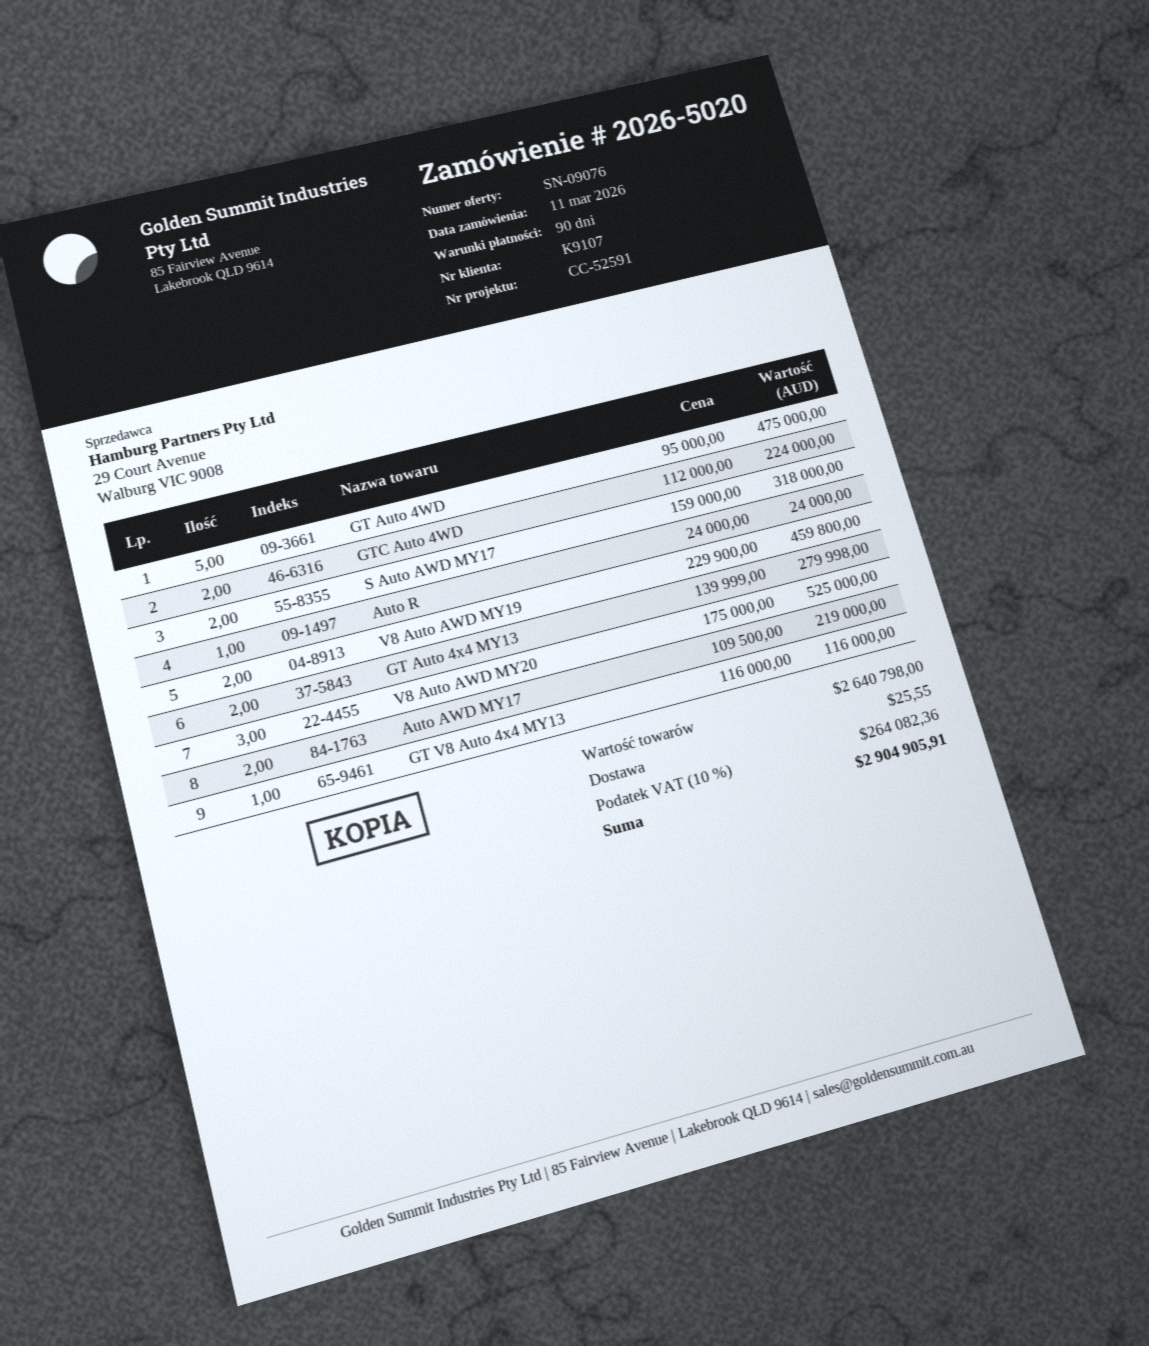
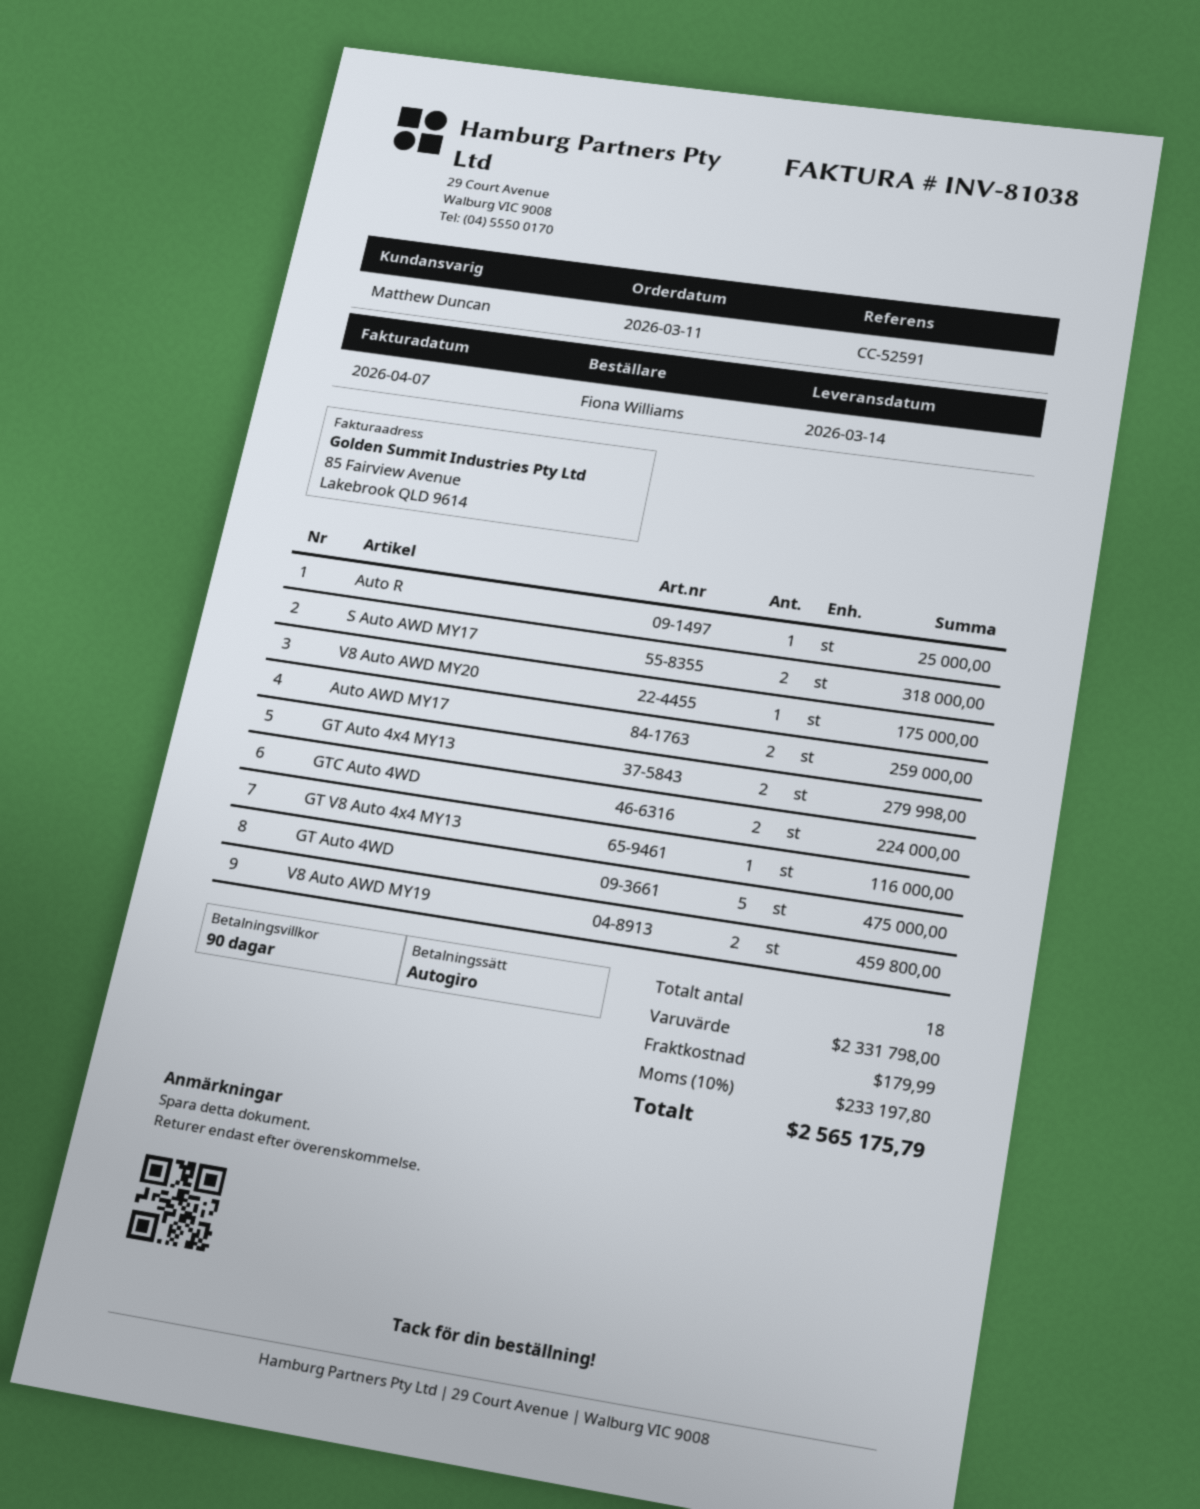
Auto R: 1 for 24000.00 -> 1 for 25000.00
V8 Auto AWD MY20: 3 for 525000.00 -> 1 for 175000.00
Auto AWD MY17: 2 for 219000.00 -> 2 for 259000.00
subtotal: 2640798.00 -> 2331798.00
shipping: 25.55 -> 179.99
tax: 10% = 264082.36 -> 10% = 233197.80
total: 2904905.91 -> 2565175.79

